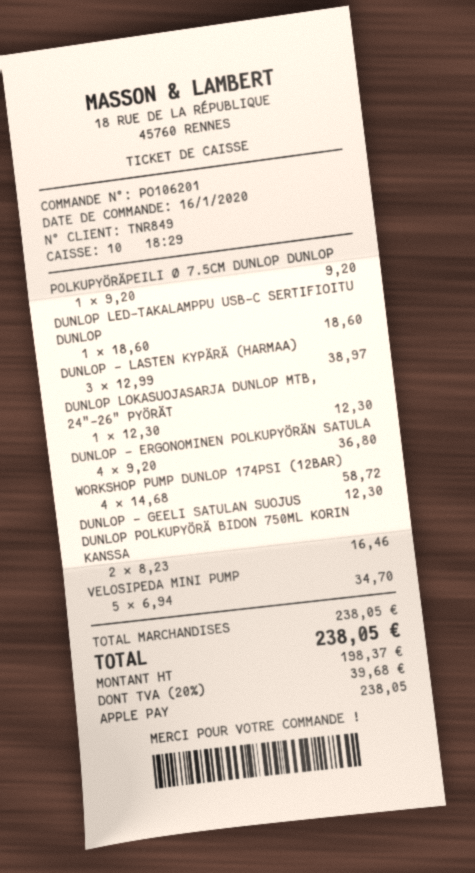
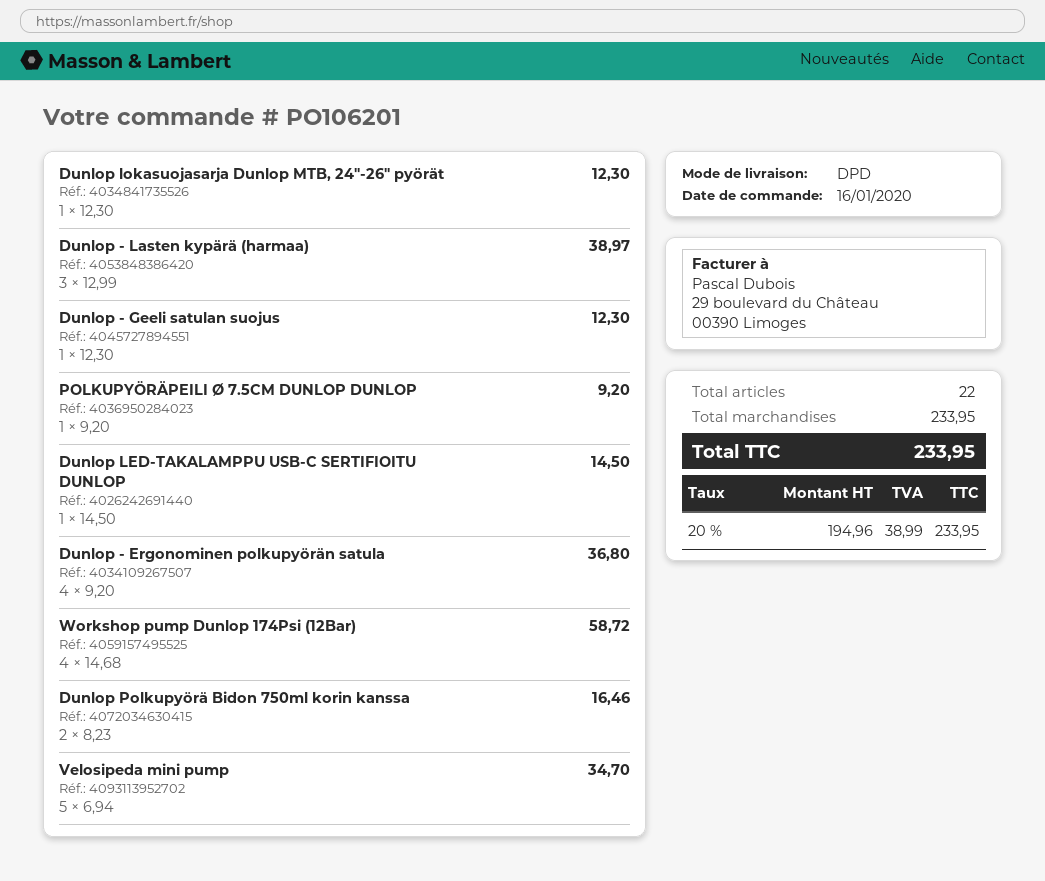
DUNLOP LED-TAKALAMPPU USB-C SERTIFIOITU DUNLOP: 1 x 18.60 = 18.60 -> 1 x 14.50 = 14.50
subtotal: 238.05 -> 233.95
net: 198.37 -> 194.96
tax: 20% = 39.68 -> 20% = 38.99
total: 238.05 -> 233.95

